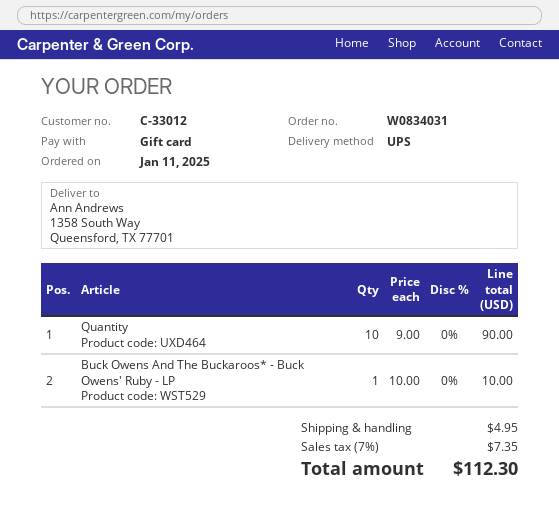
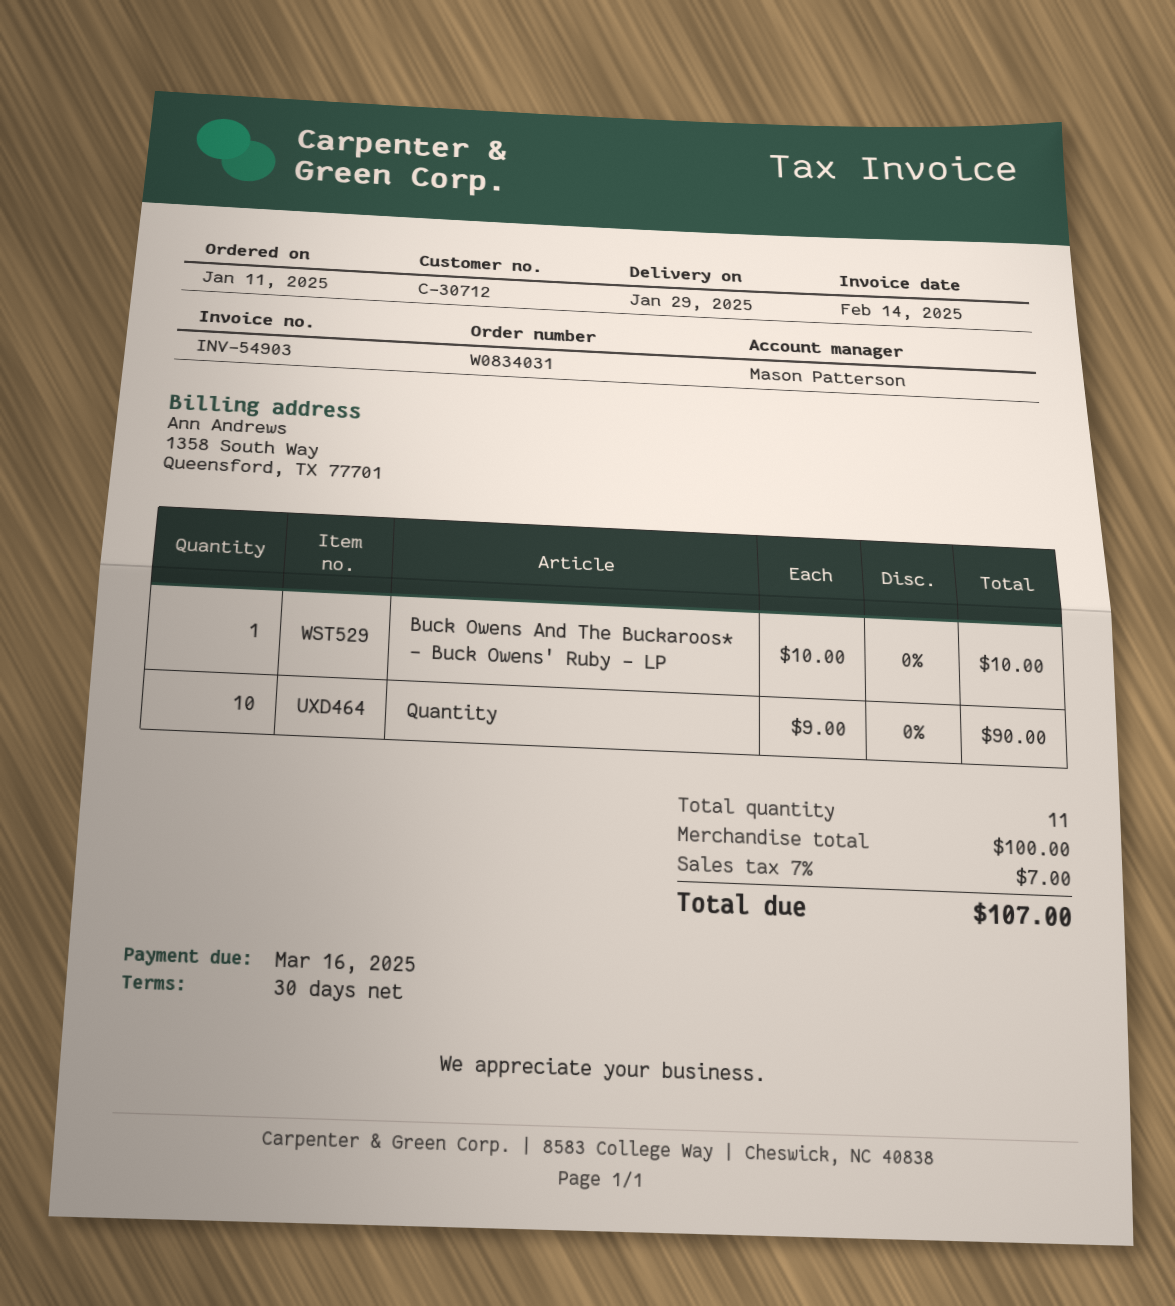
customer number: C-33012 -> C-30712
shipping: 4.95 -> none
tax: 7% = 7.35 -> 7% = 7.00
total: 112.30 -> 107.00

